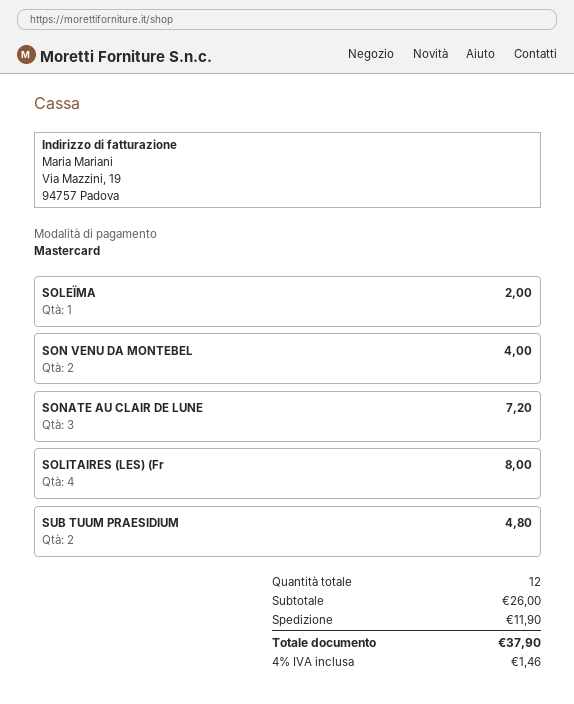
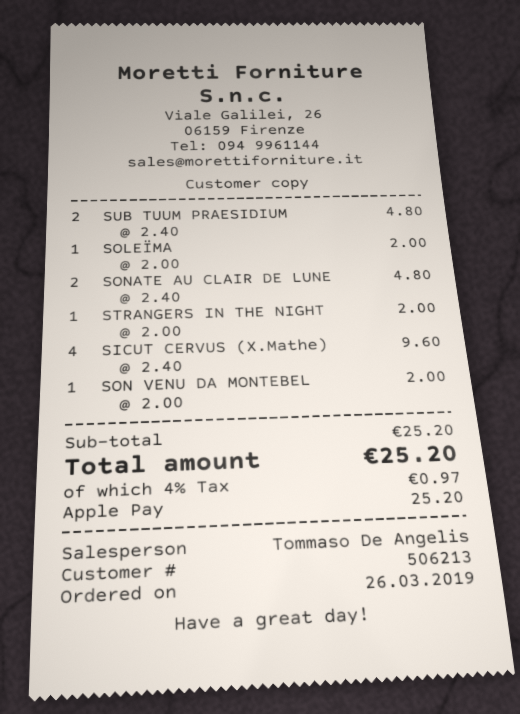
payment method: Mastercard -> Apple Pay
SON VENU DA MONTEBEL: 2 for 4.00 -> 1 for 2.00
SONATE AU CLAIR DE LUNE: 3 for 7.20 -> 2 for 4.80
SOLITAIRES (LES) (Fr: 4 for 8.00 -> none
STRANGERS IN THE NIGHT: none -> 1 for 2.00
SICUT CERVUS (X.Mathe): none -> 4 for 9.60
subtotal: 26.00 -> 25.20
shipping: 11.90 -> none
tax: 4% = 1.46 -> 4% = 0.97
total: 37.90 -> 25.20

